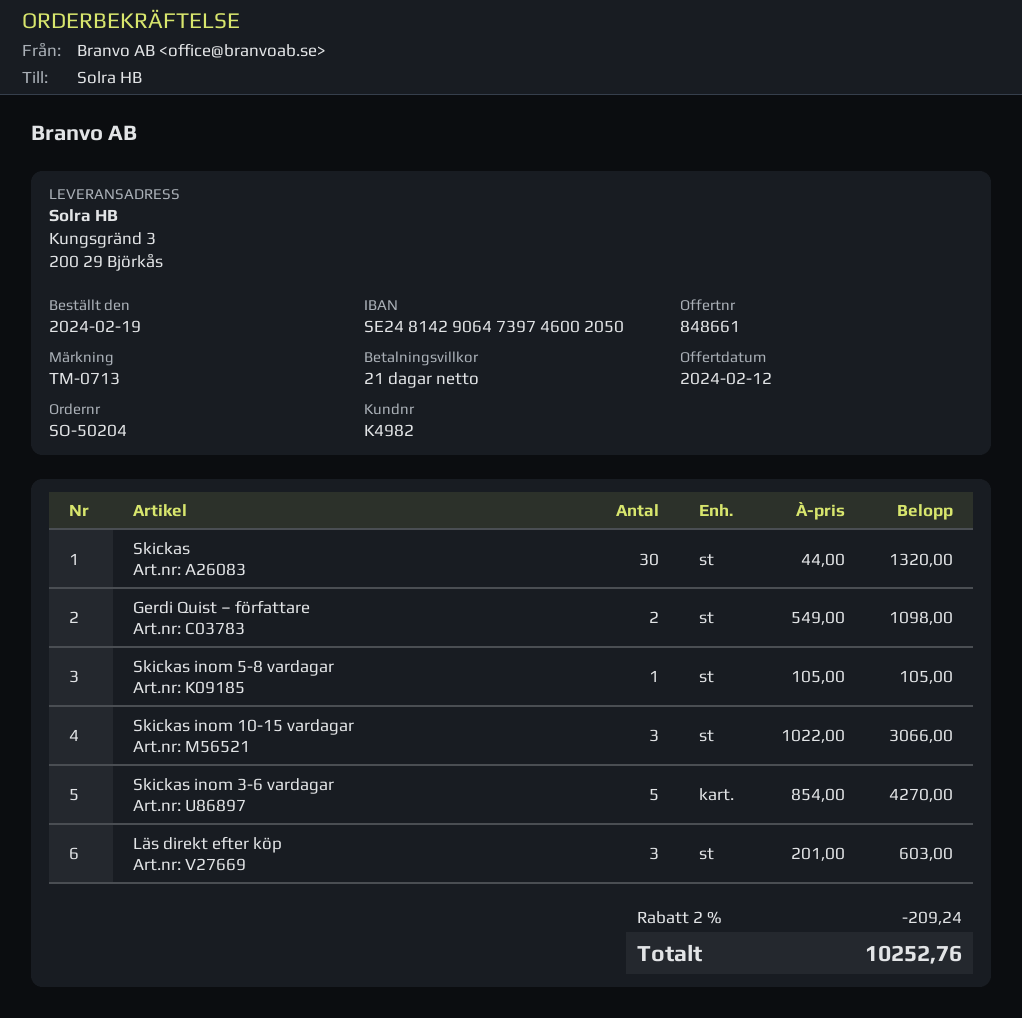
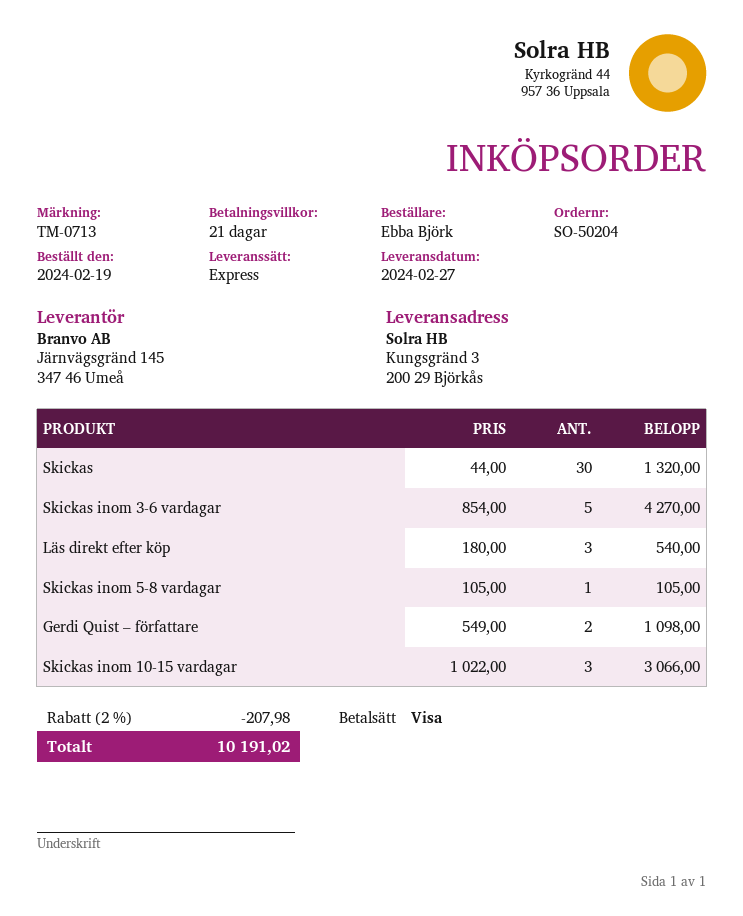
Läs direkt efter köp: 3 x 201.00 = 603.00 -> 3 x 180.00 = 540.00
discount: 2% = 209.24 -> 2% = 207.98
total: 10252.76 -> 10191.02

